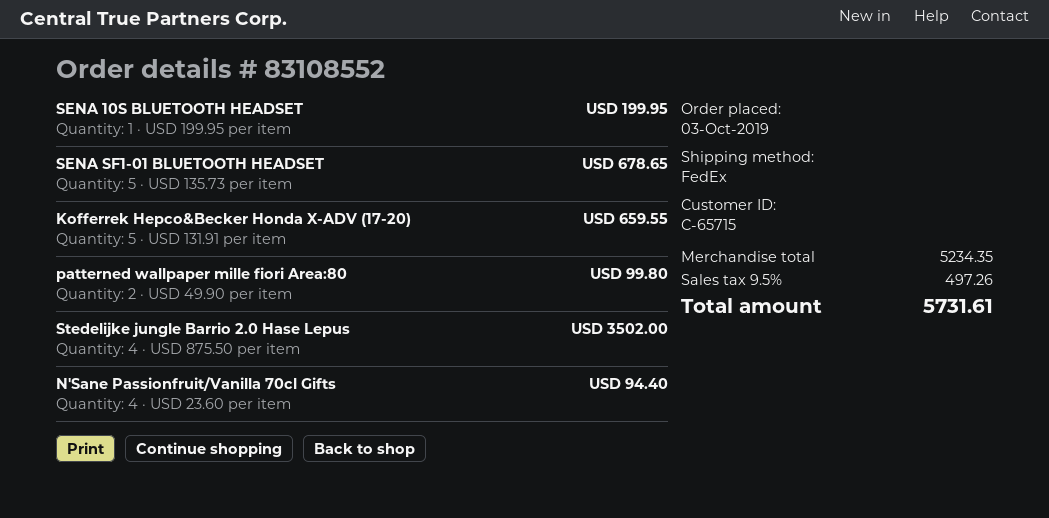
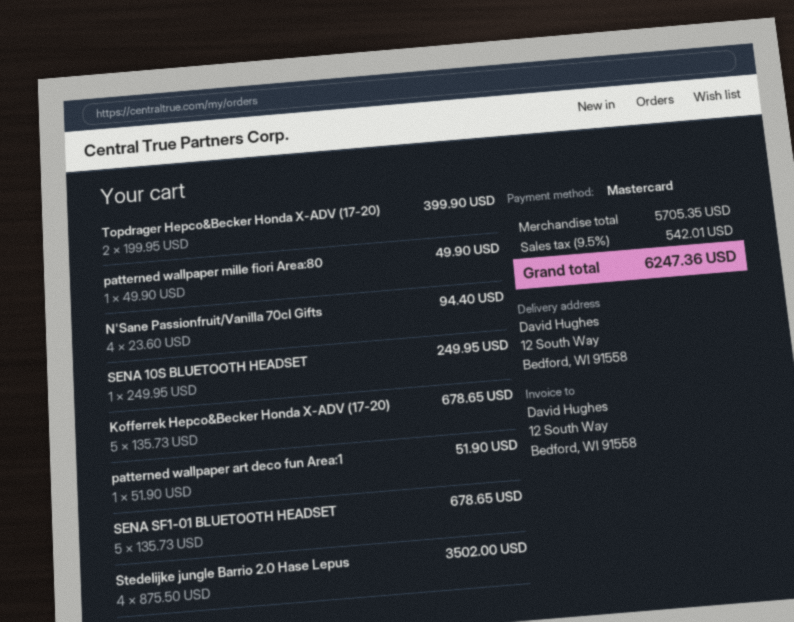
SENA 10S BLUETOOTH HEADSET: 1 x 199.95 = 199.95 -> 1 x 249.95 = 249.95
Kofferrek Hepco&Becker Honda X-ADV (17-20): 5 x 131.91 = 659.55 -> 5 x 135.73 = 678.65
patterned wallpaper mille fiori Area:80: 2 x 49.90 = 99.80 -> 1 x 49.90 = 49.90
Topdrager Hepco&Becker Honda X-ADV (17-20): none -> 2 x 199.95 = 399.90
patterned wallpaper art deco fun Area:1: none -> 1 x 51.90 = 51.90
subtotal: 5234.35 -> 5705.35
tax: 9.5% = 497.26 -> 9.5% = 542.01
total: 5731.61 -> 6247.36

